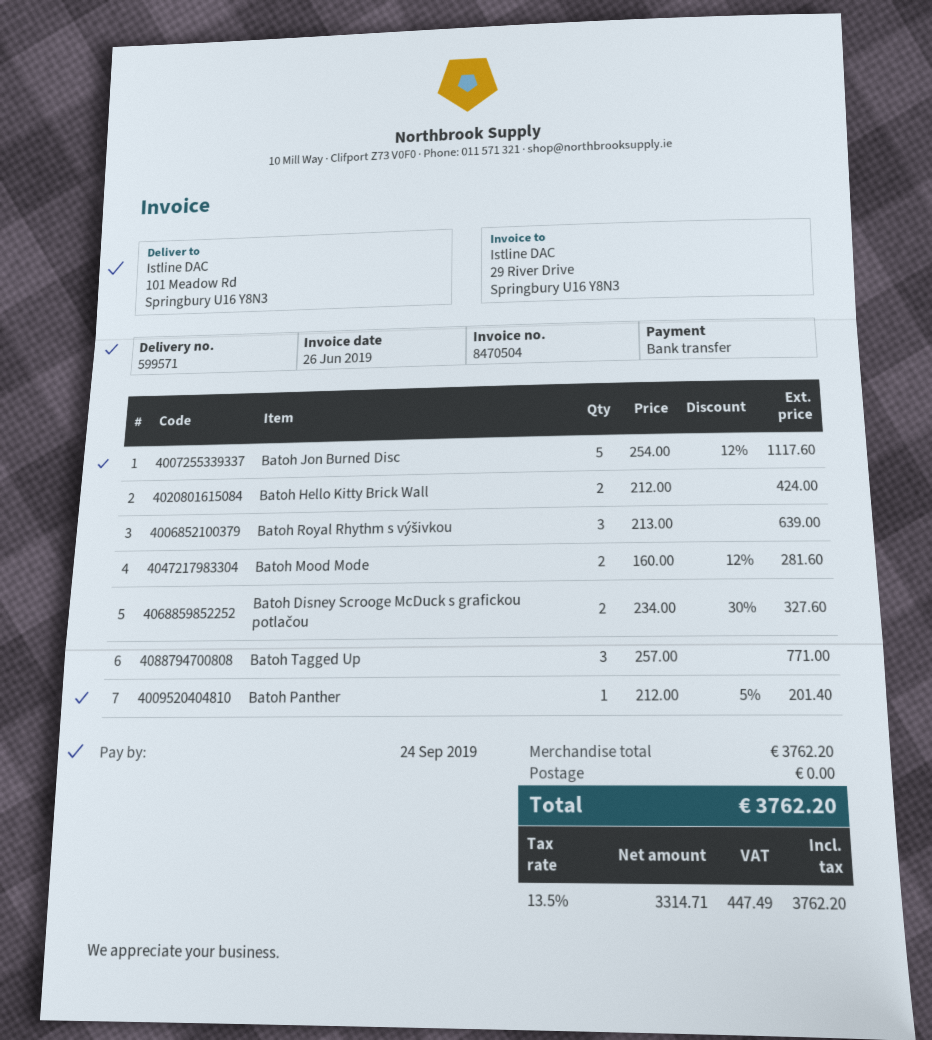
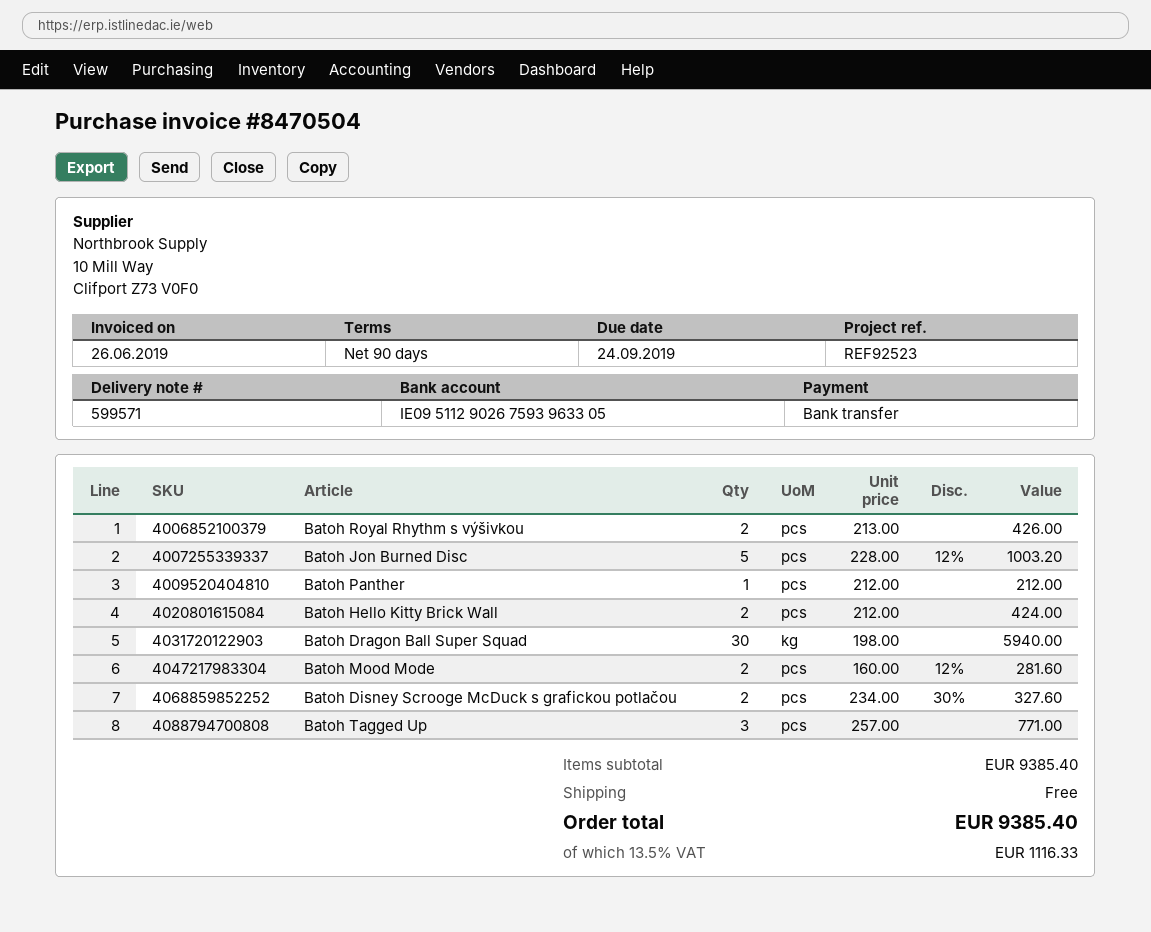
Batoh Jon Burned Disc: 5 x 254.00 - 12% = 1117.60 -> 5 x 228.00 - 12% = 1003.20
Batoh Royal Rhythm s výšivkou: 3 x 213.00 = 639.00 -> 2 x 213.00 = 426.00
Batoh Panther: 1 x 212.00 - 5% = 201.40 -> 1 x 212.00 = 212.00
Batoh Dragon Ball Super Squad: none -> 30 x 198.00 = 5940.00
subtotal: 3762.20 -> 9385.40
tax: 13.5% = 447.49 -> 13.5% = 1116.33
total: 3762.20 -> 9385.40

